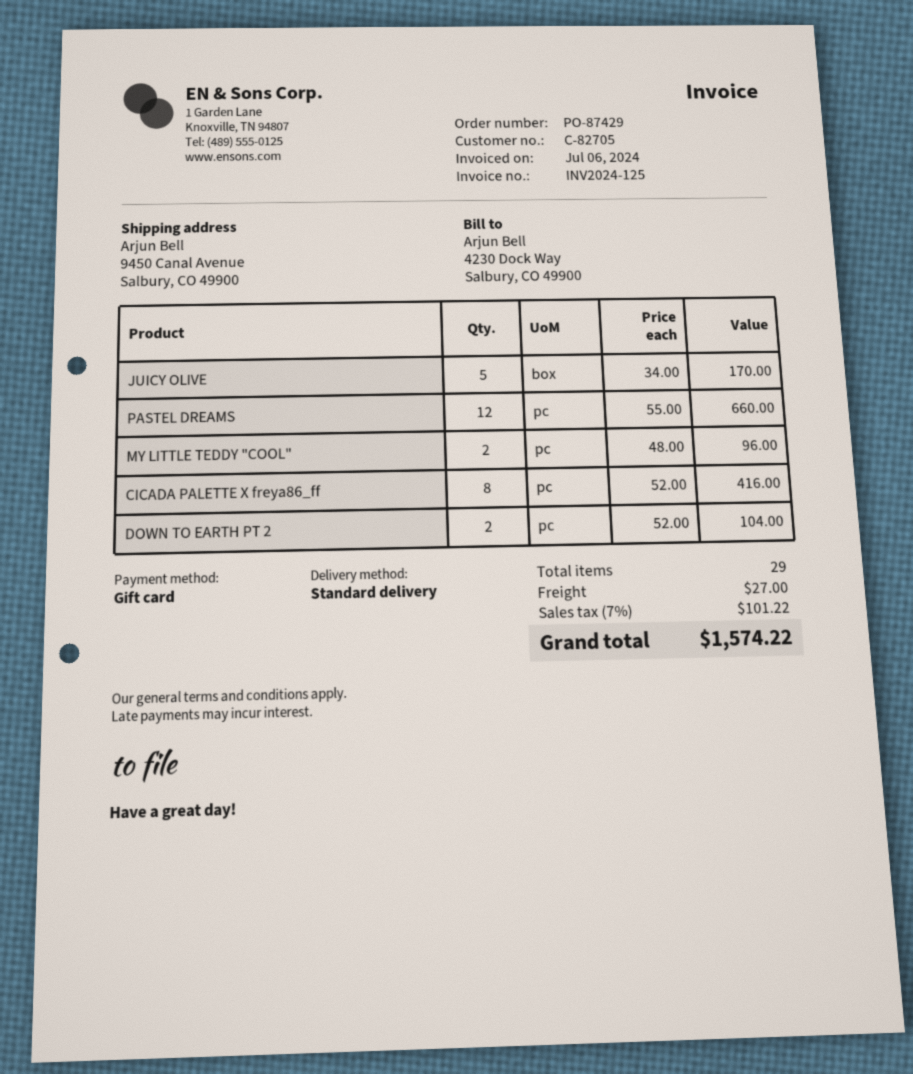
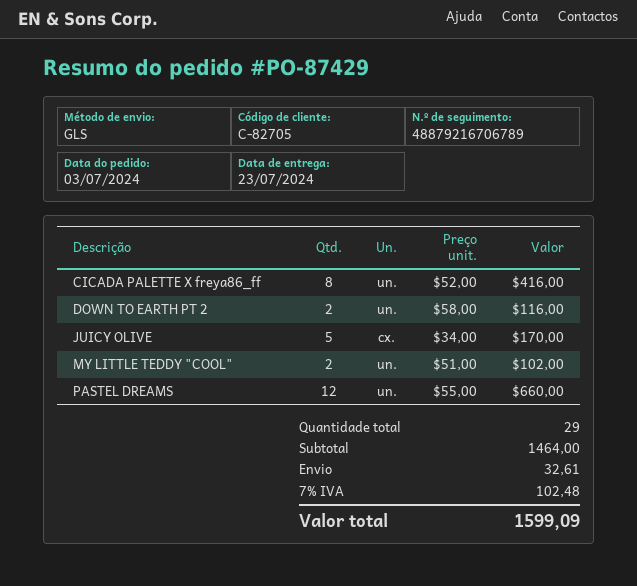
shipping method: standard -> GLS
MY LITTLE TEDDY "COOL": 2 x 48.00 = 96.00 -> 2 x 51.00 = 102.00
DOWN TO EARTH PT 2: 2 x 52.00 = 104.00 -> 2 x 58.00 = 116.00
shipping: 27.00 -> 32.61
tax: 7% = 101.22 -> 7% = 102.48
total: 1574.22 -> 1599.09

